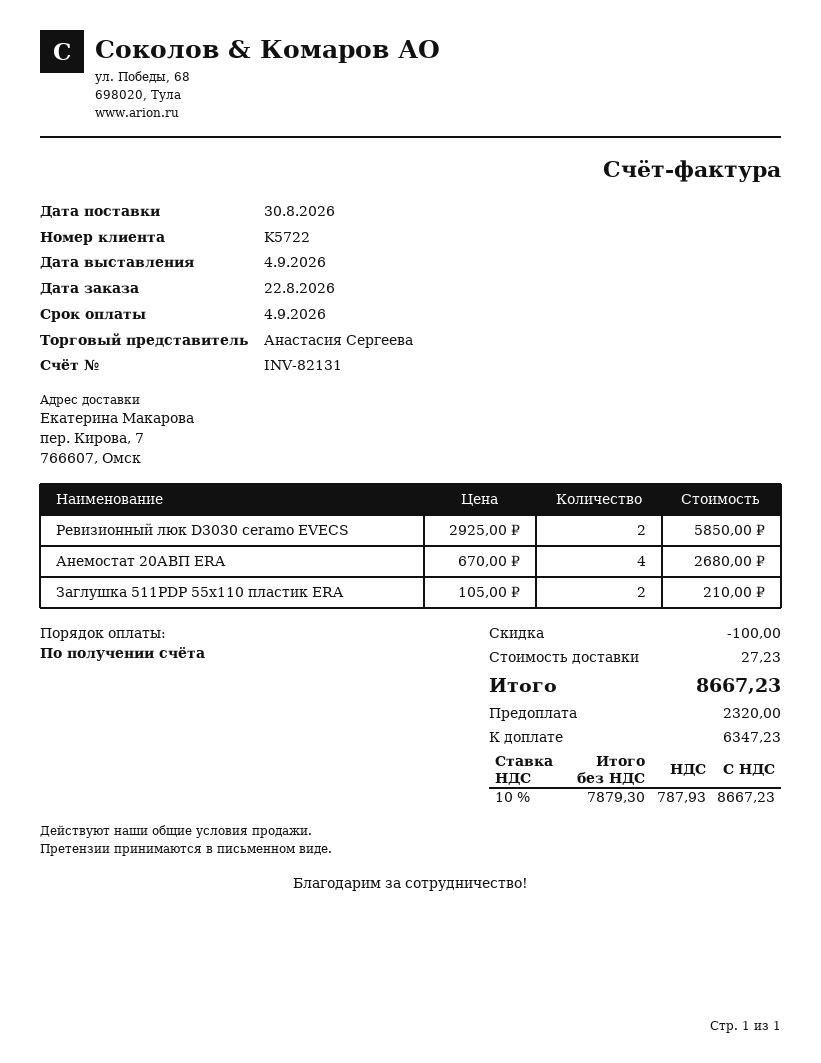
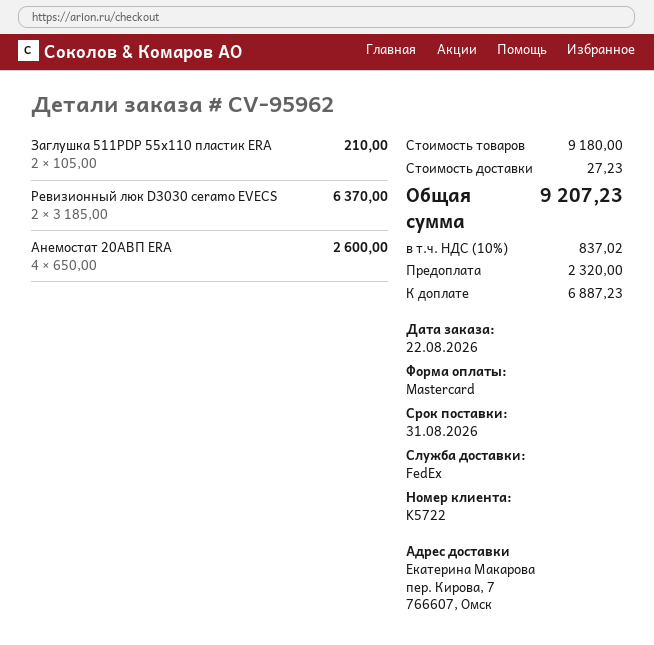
delivery date: 2026-08-30 -> 2026-08-31
Ревизионный люк D3030 ceramo EVECS: 2 x 2925.00 = 5850.00 -> 2 x 3185.00 = 6370.00
Анемостат 20АВП ERA: 4 x 670.00 = 2680.00 -> 4 x 650.00 = 2600.00
discount: 100.00 -> none
tax: 10% = 787.93 -> 10% = 837.02
total: 8667.23 -> 9207.23
balance: 6347.23 -> 6887.23

